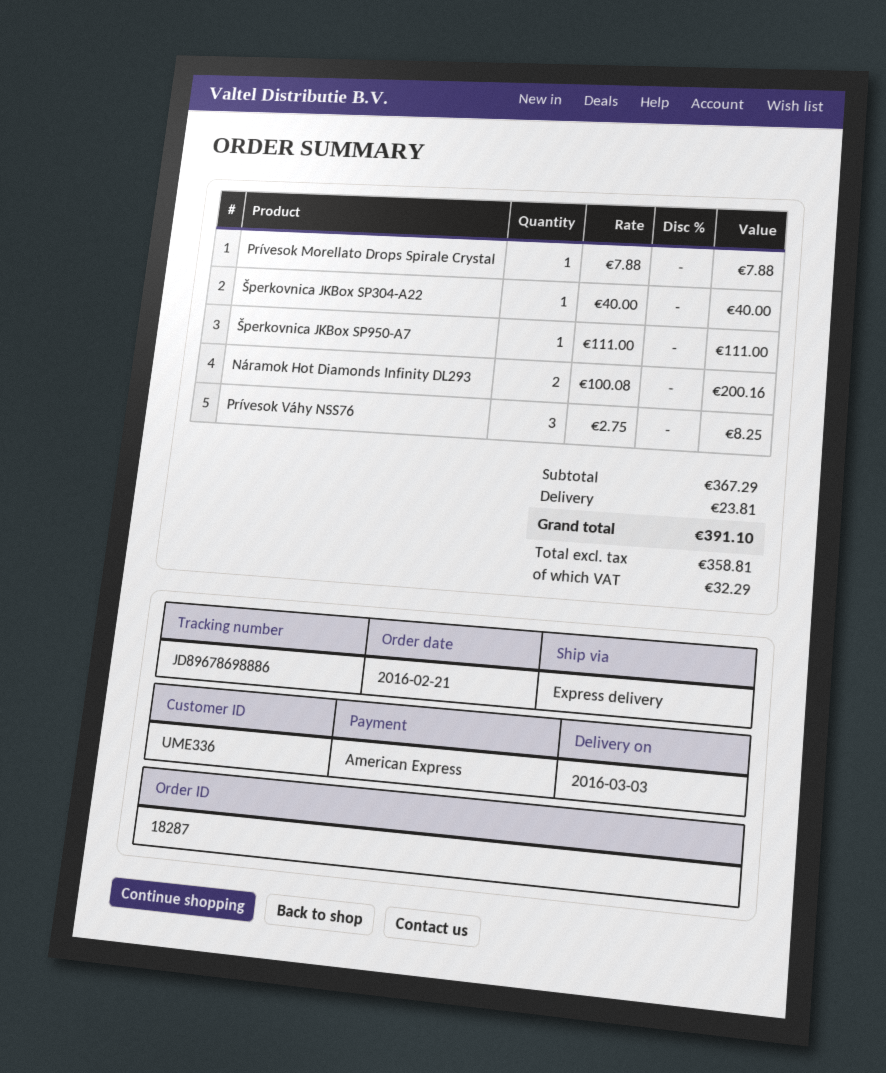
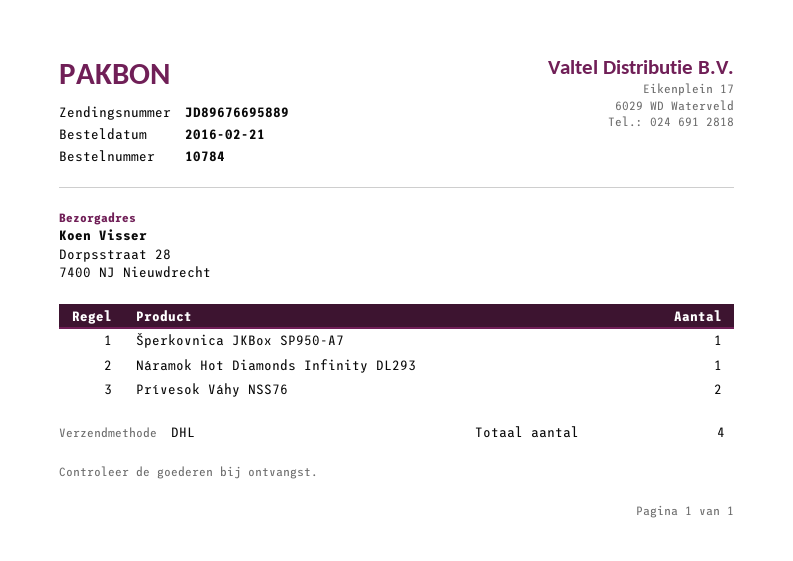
order number: 18287 -> 10784
shipping method: express -> DHL
tracking number: JD89678698886 -> JD89676695889
Prívesok Morellato Drops Spirale Crystal: 1 -> none
Šperkovnica JKBox SP304-A22: 1 -> none
Náramok Hot Diamonds Infinity DL293: 2 -> 1
Prívesok Váhy NSS76: 3 -> 2

